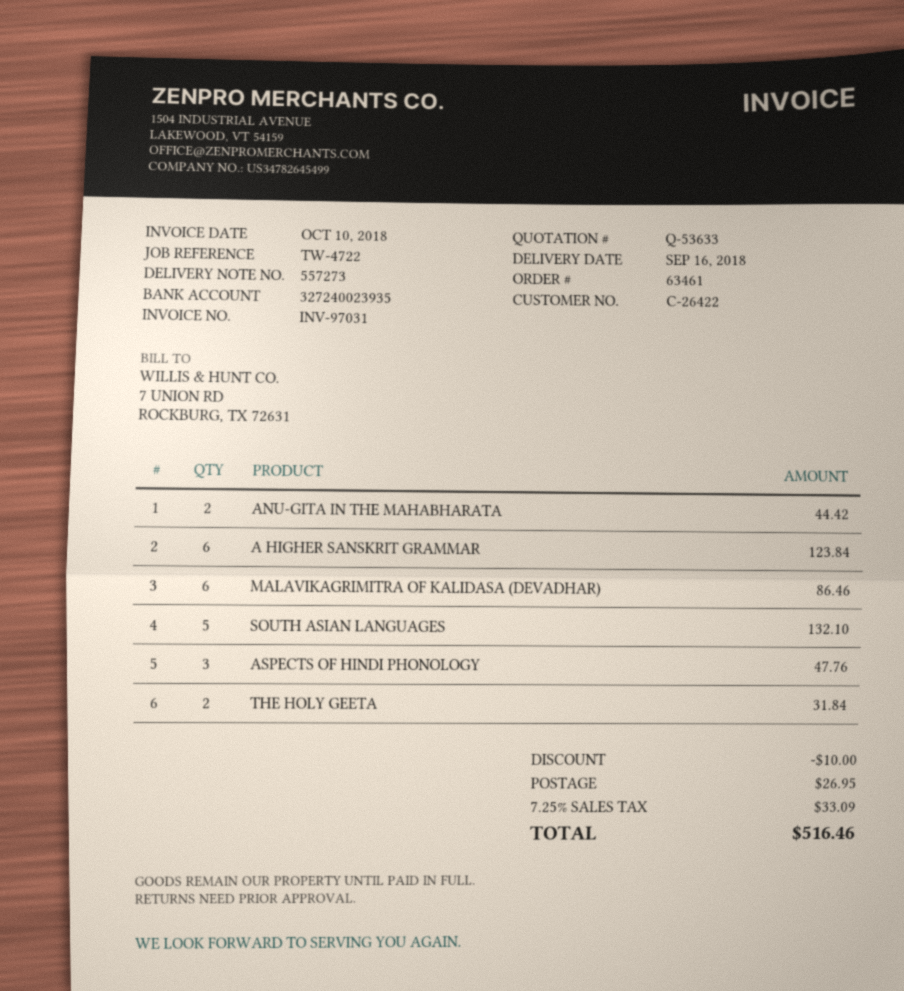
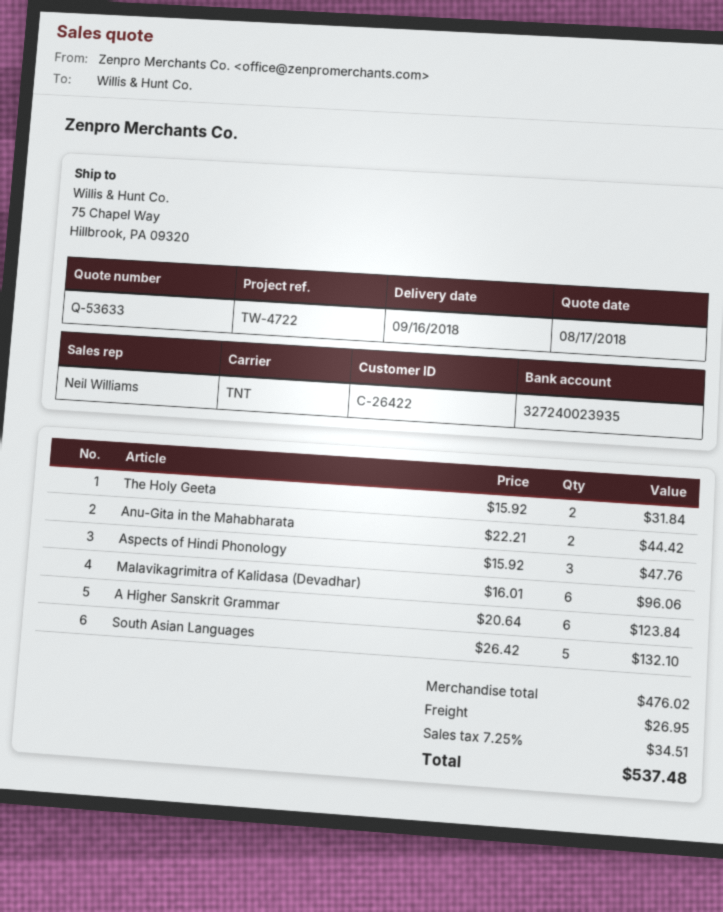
MALAVIKAGRIMITRA OF KALIDASA (DEVADHAR): 6 for 86.46 -> 6 for 96.06
discount: 10.00 -> none
tax: 7.25% = 33.09 -> 7.25% = 34.51
total: 516.46 -> 537.48

